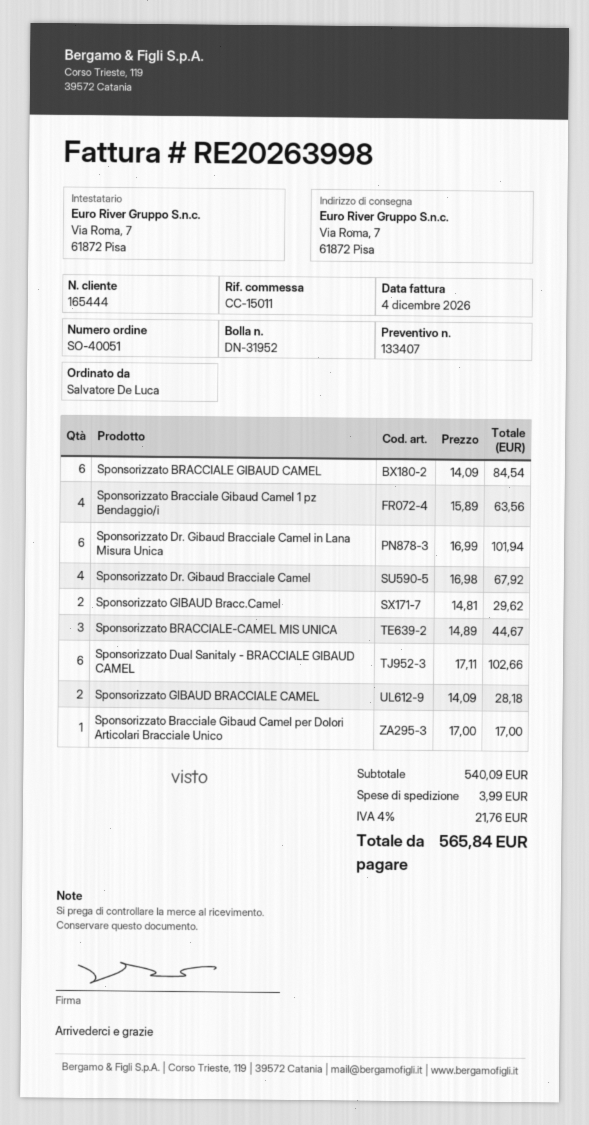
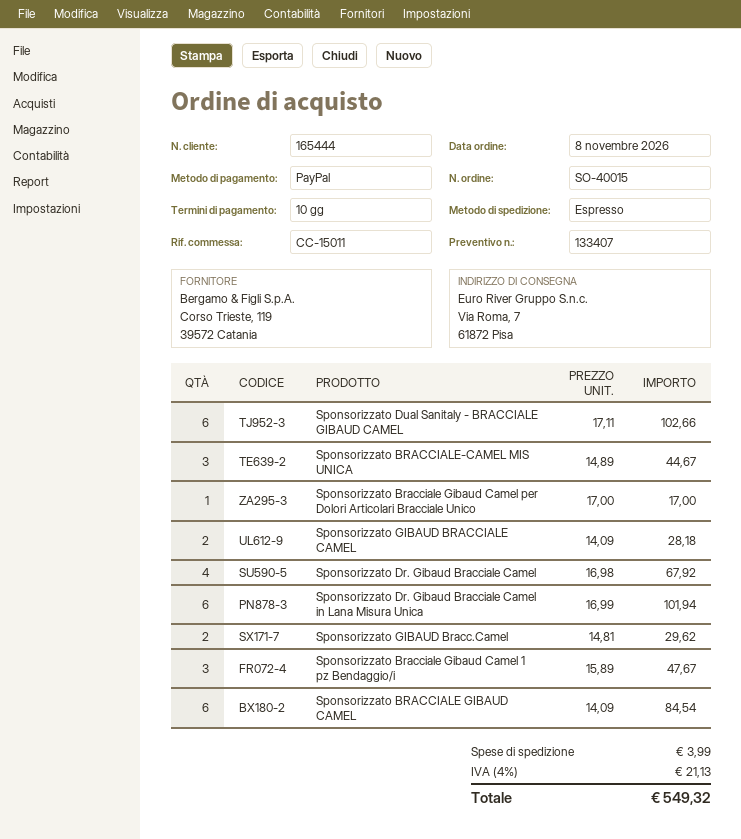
order number: SO-40051 -> SO-40015
Sponsorizzato Bracciale Gibaud Camel 1 pz Bendaggio/i: 4 x 15.89 = 63.56 -> 3 x 15.89 = 47.67
tax: 4% = 21.76 -> 4% = 21.13
total: 565.84 -> 549.32

